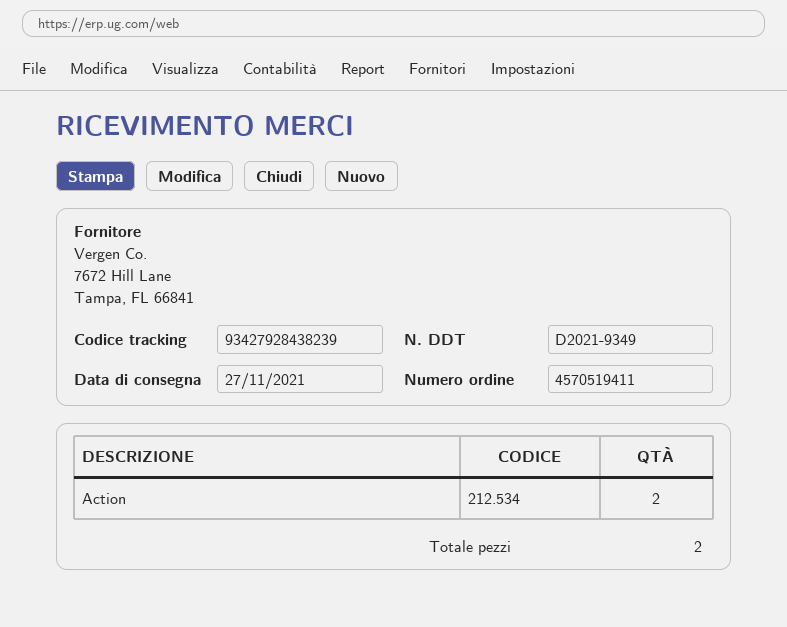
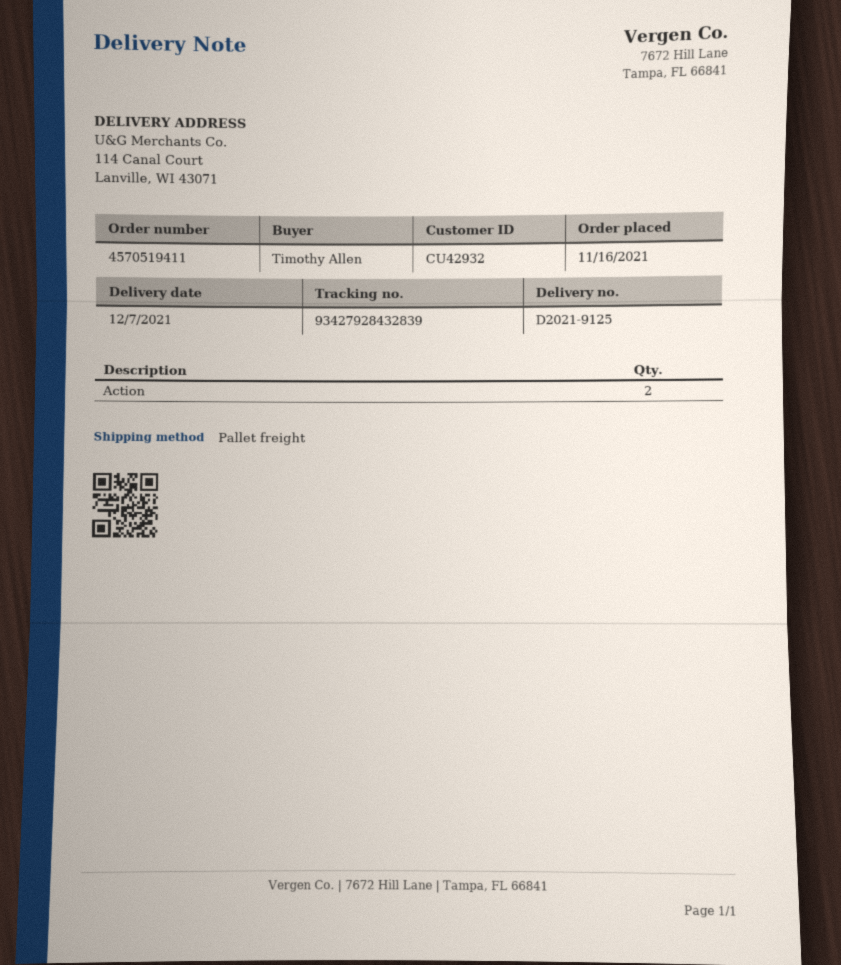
delivery note number: D2021-9349 -> D2021-9125
delivery date: 2021-11-27 -> 2021-12-07
tracking number: 93427928438239 -> 93427928432839

